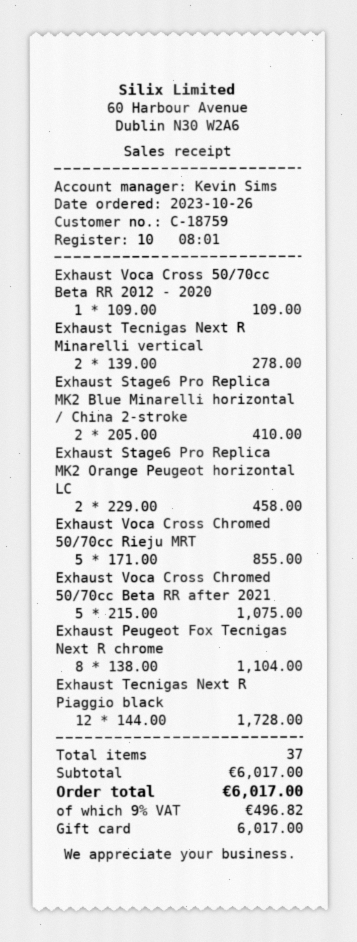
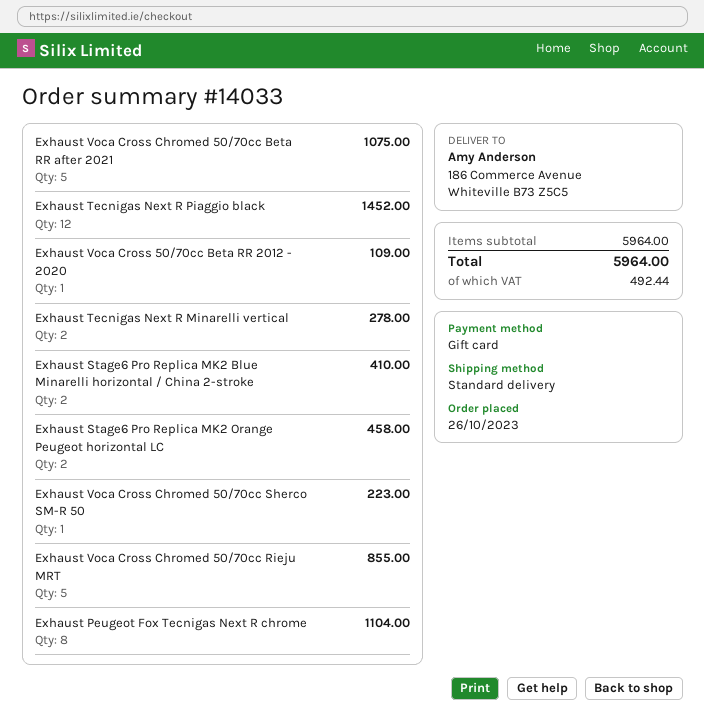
Exhaust Tecnigas Next R Piaggio black: 12 for 1728.00 -> 12 for 1452.00
Exhaust Voca Cross Chromed 50/70cc Sherco SM-R 50: none -> 1 for 223.00
subtotal: 6017.00 -> 5964.00
tax: 496.82 -> 492.44
total: 6017.00 -> 5964.00

